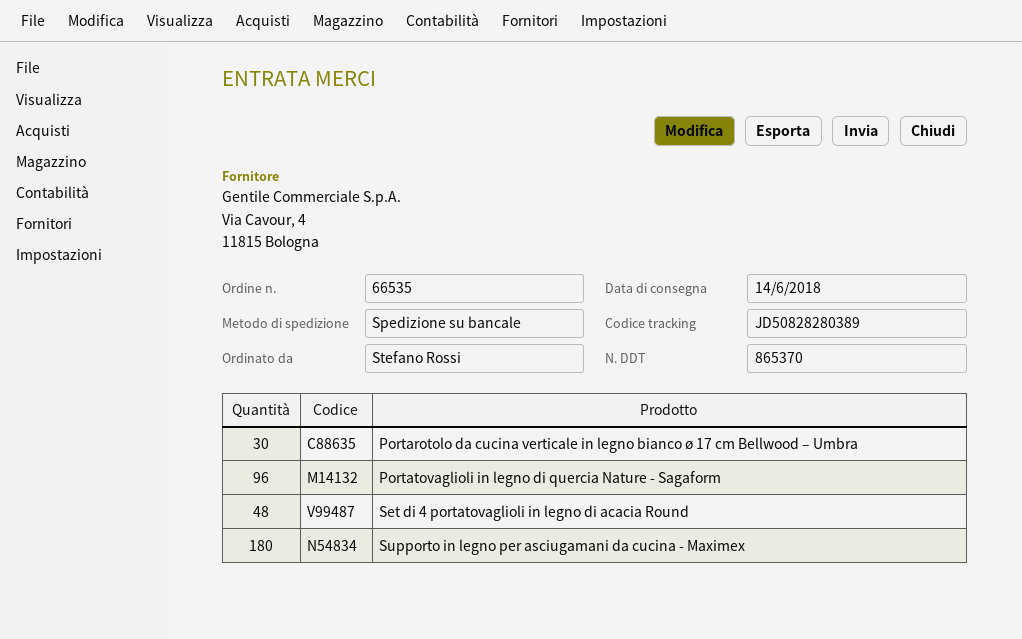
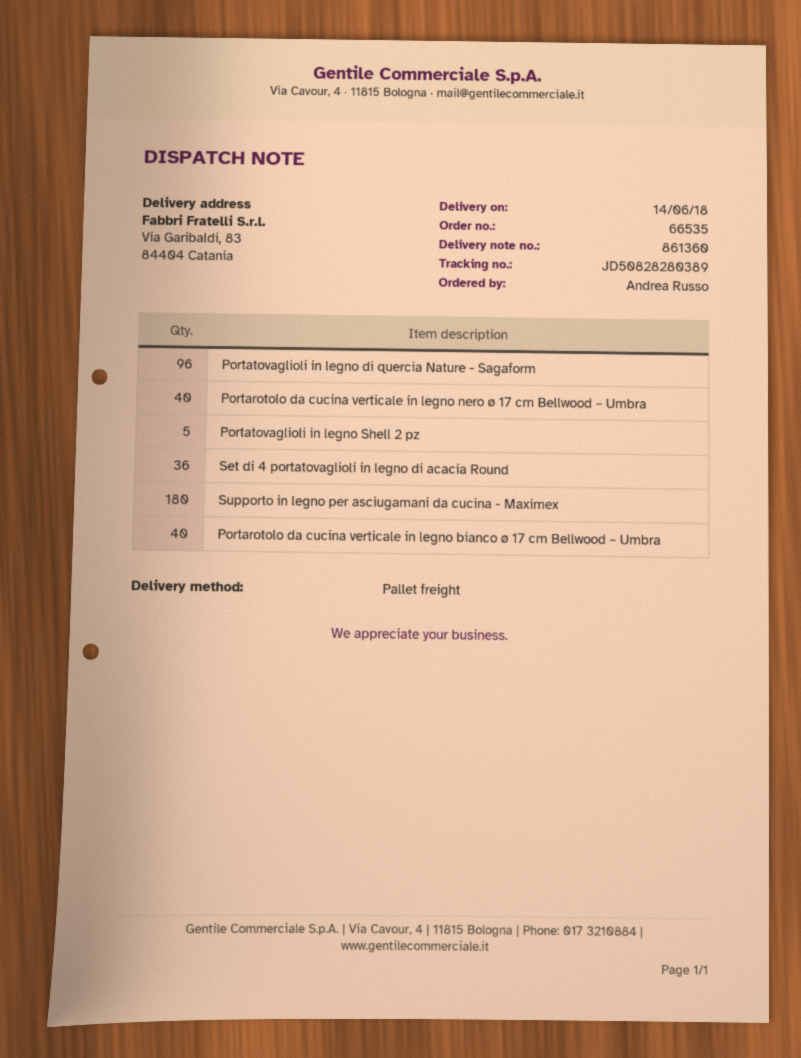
delivery note number: 865370 -> 861360
ordered by: Stefano Rossi -> Andrea Russo
Portarotolo da cucina verticale in legno bianco ø 17 cm Bellwood – Umbra: 30 -> 40
Set di 4 portatovaglioli in legno di acacia Round: 48 -> 36
Portarotolo da cucina verticale in legno nero ø 17 cm Bellwood – Umbra: none -> 40
Portatovaglioli in legno Shell 2 pz: none -> 5

